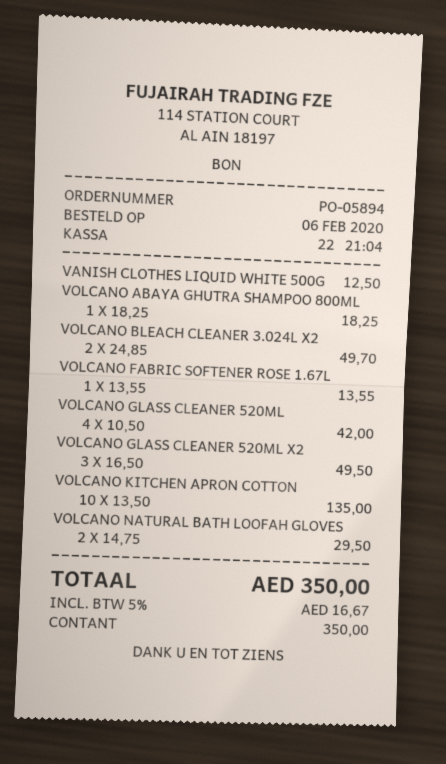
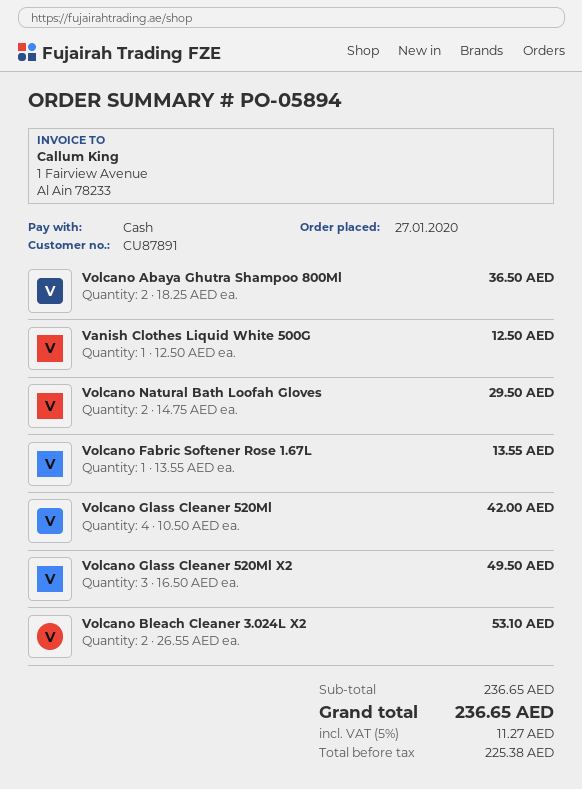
order date: 2020-02-06 -> 2020-01-27
VOLCANO ABAYA GHUTRA SHAMPOO 800ML: 1 x 18.25 = 18.25 -> 2 x 18.25 = 36.50
VOLCANO BLEACH CLEANER 3.024L X2: 2 x 24.85 = 49.70 -> 2 x 26.55 = 53.10
VOLCANO KITCHEN APRON COTTON: 10 x 13.50 = 135.00 -> none
tax: 5% = 16.67 -> 5% = 11.27
total: 350.00 -> 236.65

